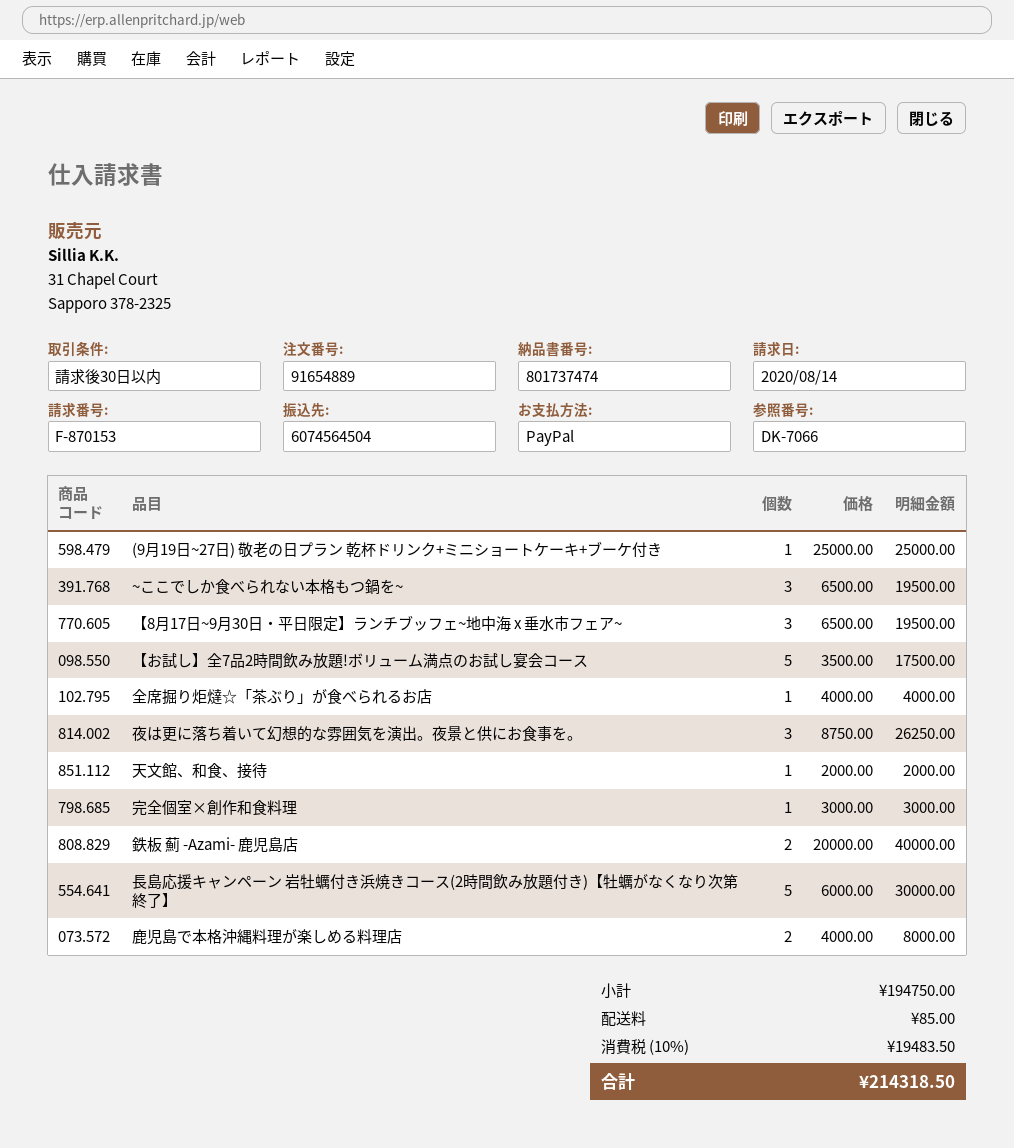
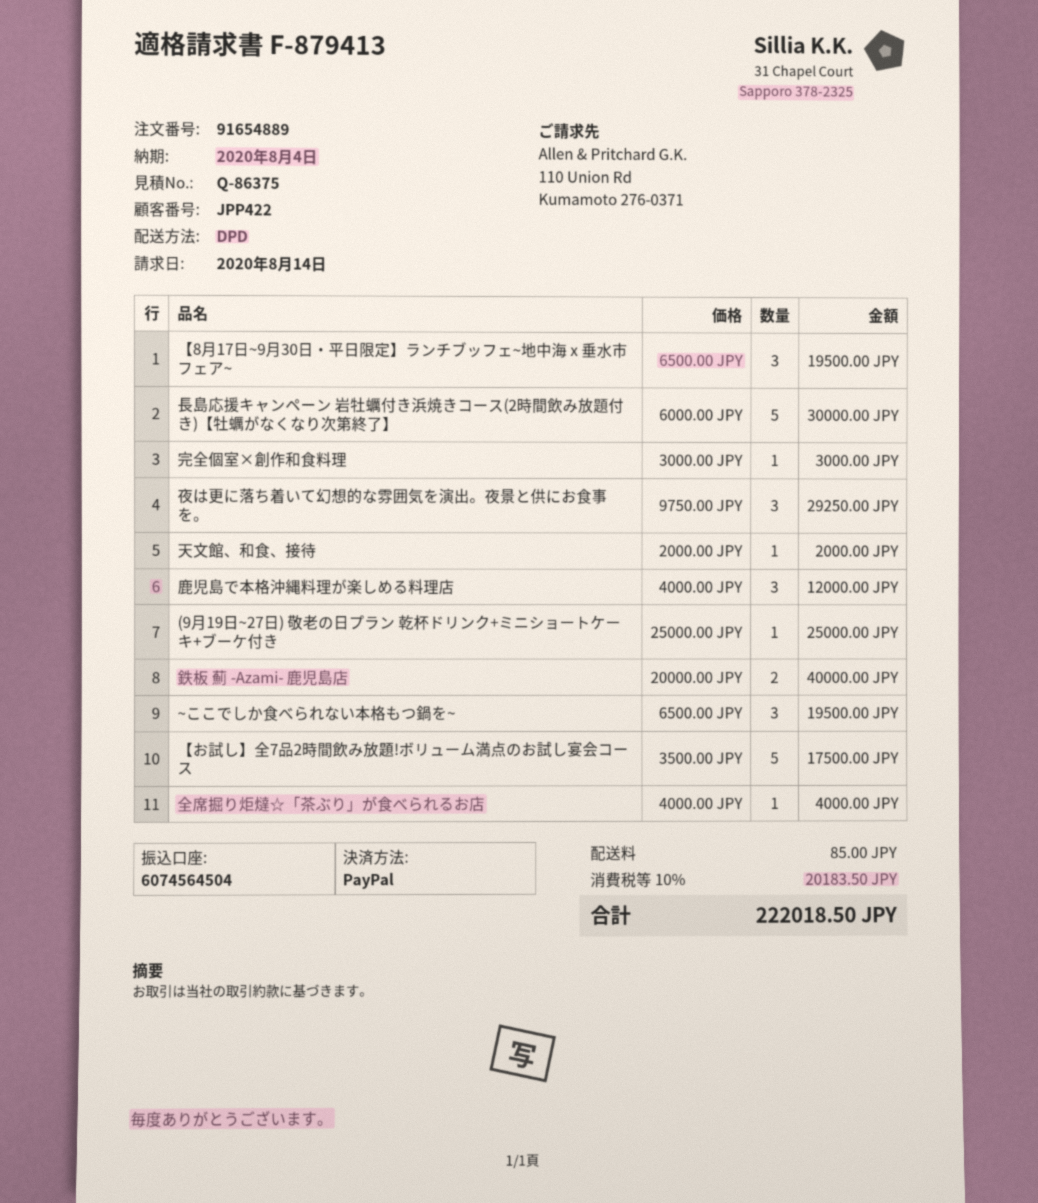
invoice number: F-870153 -> F-879413
夜は更に落ち着いて幻想的な雰囲気を演出。夜景と供にお食事を。: 3 x 8750.00 = 26250.00 -> 3 x 9750.00 = 29250.00
鹿児島で本格沖縄料理が楽しめる料理店: 2 x 4000.00 = 8000.00 -> 3 x 4000.00 = 12000.00
tax: 10% = 19483.50 -> 10% = 20183.50
total: 214318.50 -> 222018.50

